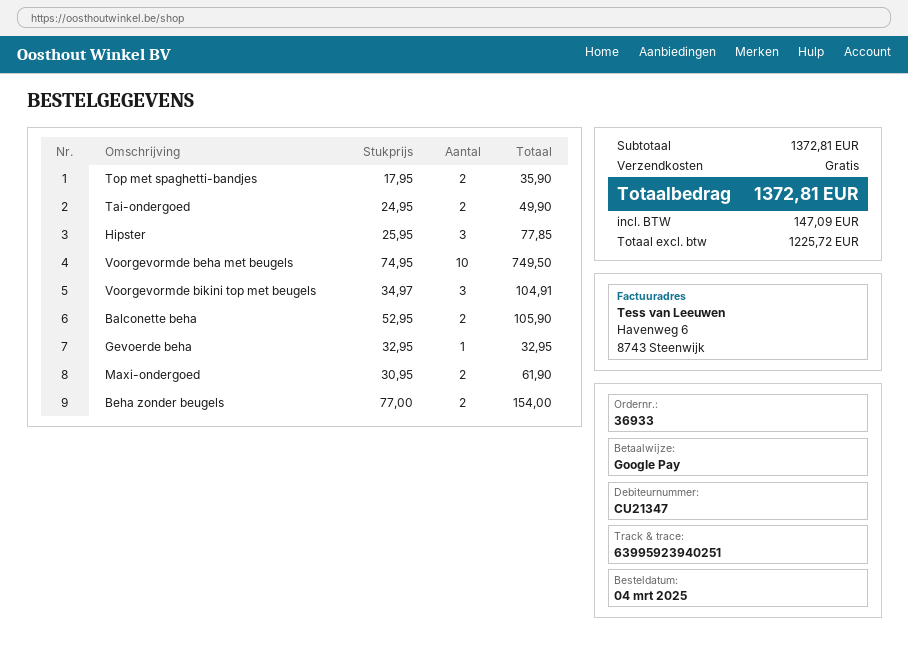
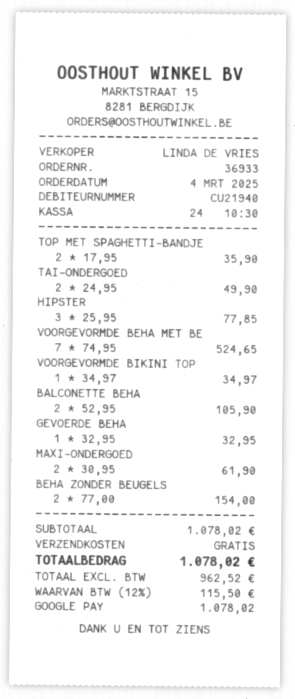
customer number: CU21347 -> CU21940
Voorgevormde beha met beugels: 10 x 74.95 = 749.50 -> 7 x 74.95 = 524.65
Voorgevormde bikini top met beugels: 3 x 34.97 = 104.91 -> 1 x 34.97 = 34.97
subtotal: 1372.81 -> 1078.02
net: 1225.72 -> 962.52
tax: 147.09 -> 115.50
total: 1372.81 -> 1078.02

